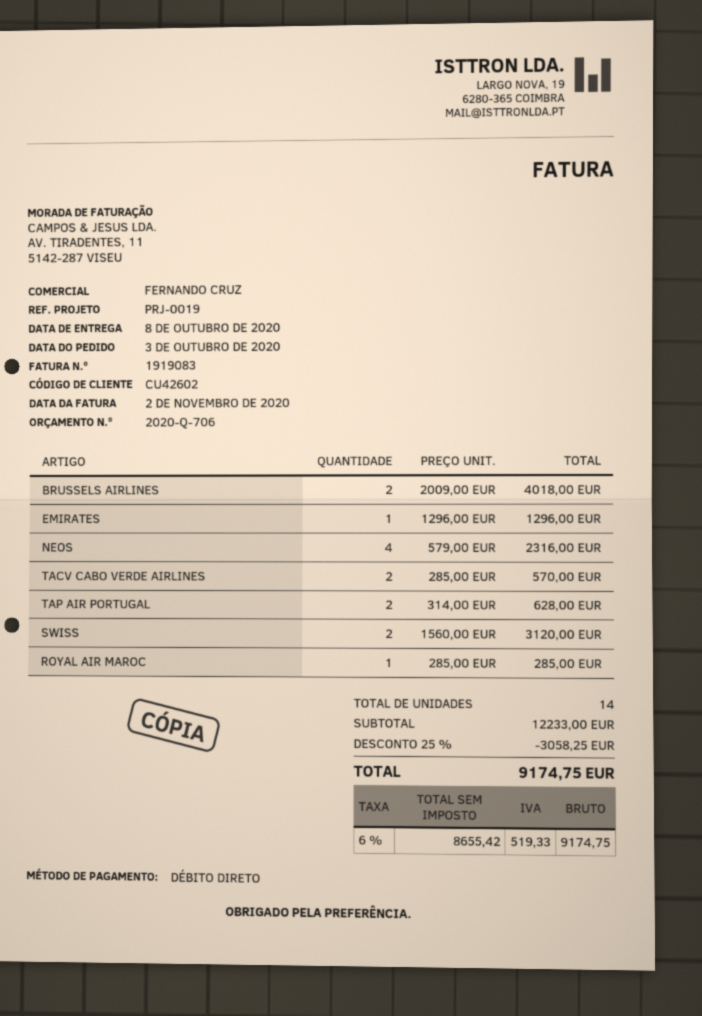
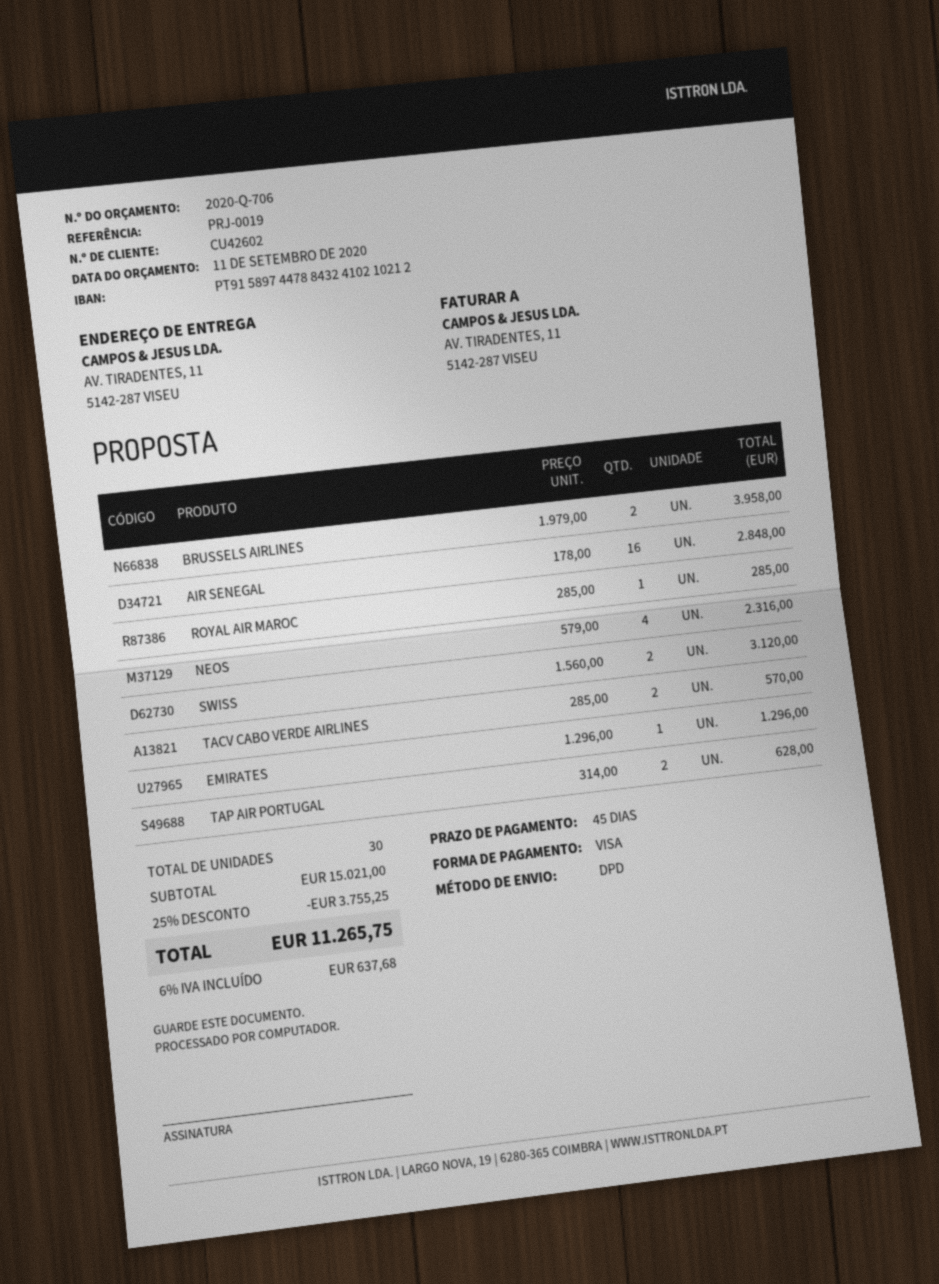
payment method: direct debit -> Visa
BRUSSELS AIRLINES: 2 x 2009.00 = 4018.00 -> 2 x 1979.00 = 3958.00
AIR SENEGAL: none -> 16 x 178.00 = 2848.00
total quantity: 14 -> 30
subtotal: 12233.00 -> 15021.00
discount: 25% = 3058.25 -> 25% = 3755.25
tax: 6% = 519.33 -> 6% = 637.68
total: 9174.75 -> 11265.75

